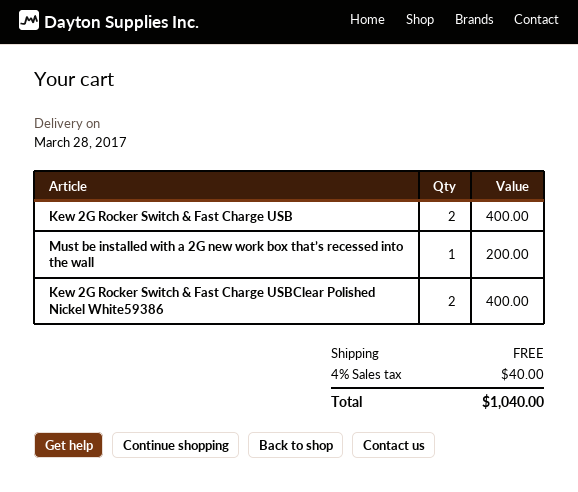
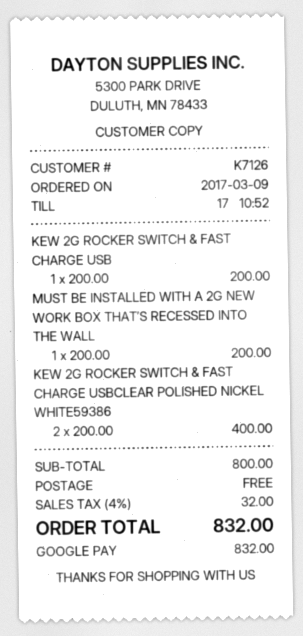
Kew 2G Rocker Switch & Fast Charge USB: 2 for 400.00 -> 1 for 200.00
tax: 4% = 40.00 -> 4% = 32.00
total: 1040.00 -> 832.00

